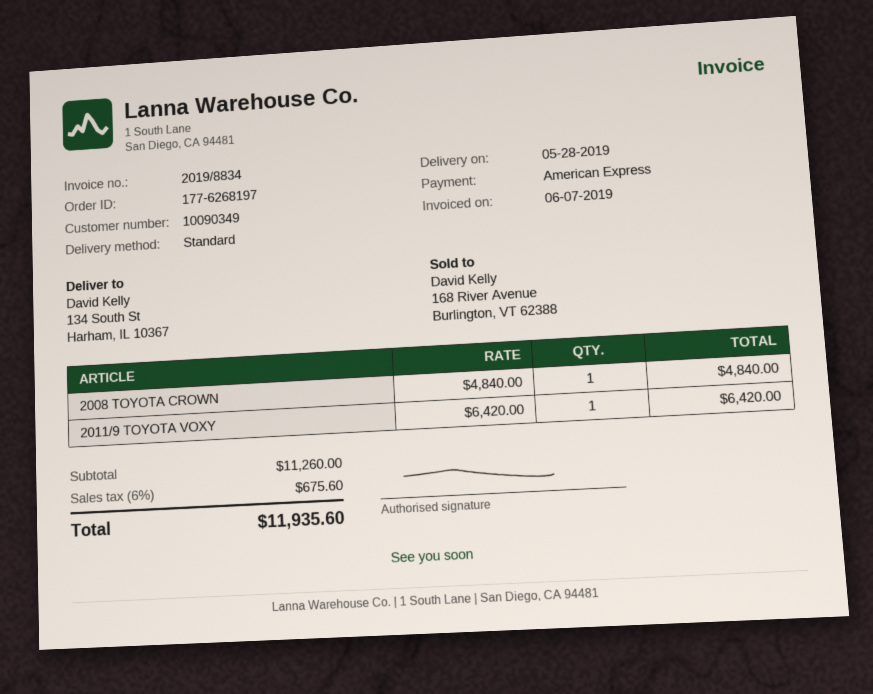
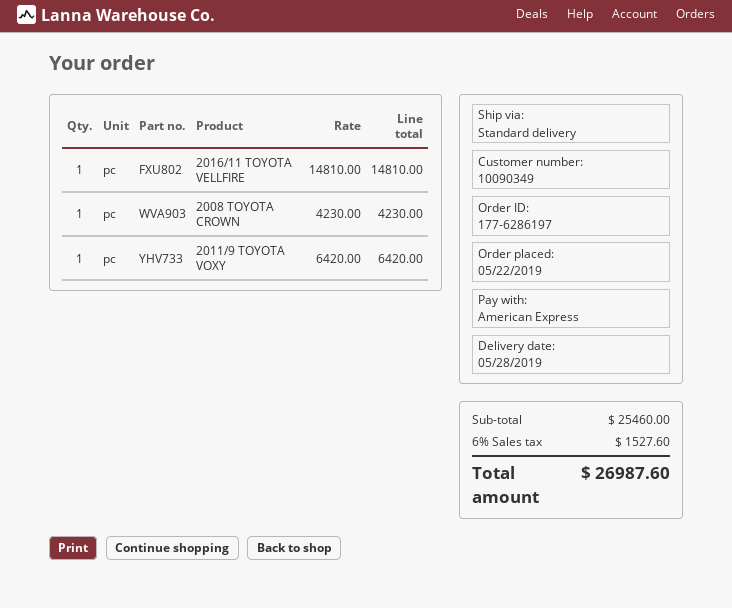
order number: 177-6268197 -> 177-6286197
2008 TOYOTA CROWN: 1 x 4840.00 = 4840.00 -> 1 x 4230.00 = 4230.00
2016/11 TOYOTA VELLFIRE: none -> 1 x 14810.00 = 14810.00
subtotal: 11260.00 -> 25460.00
tax: 6% = 675.60 -> 6% = 1527.60
total: 11935.60 -> 26987.60

